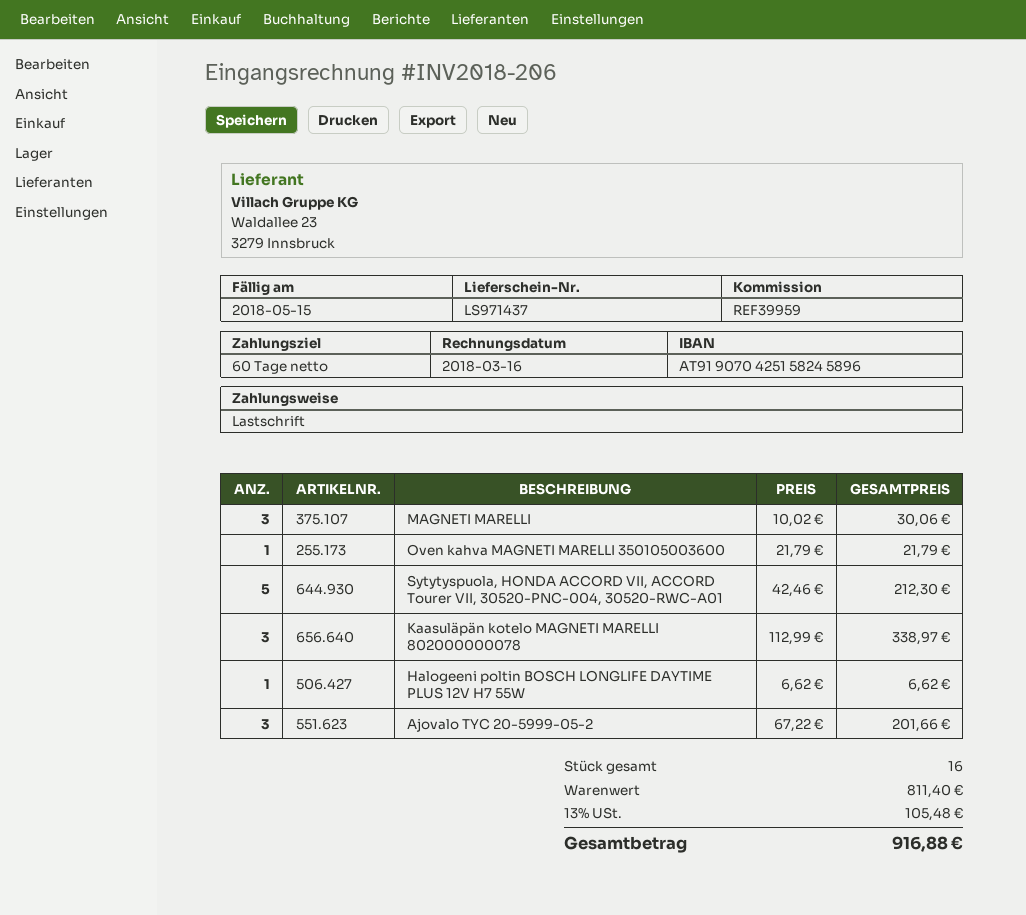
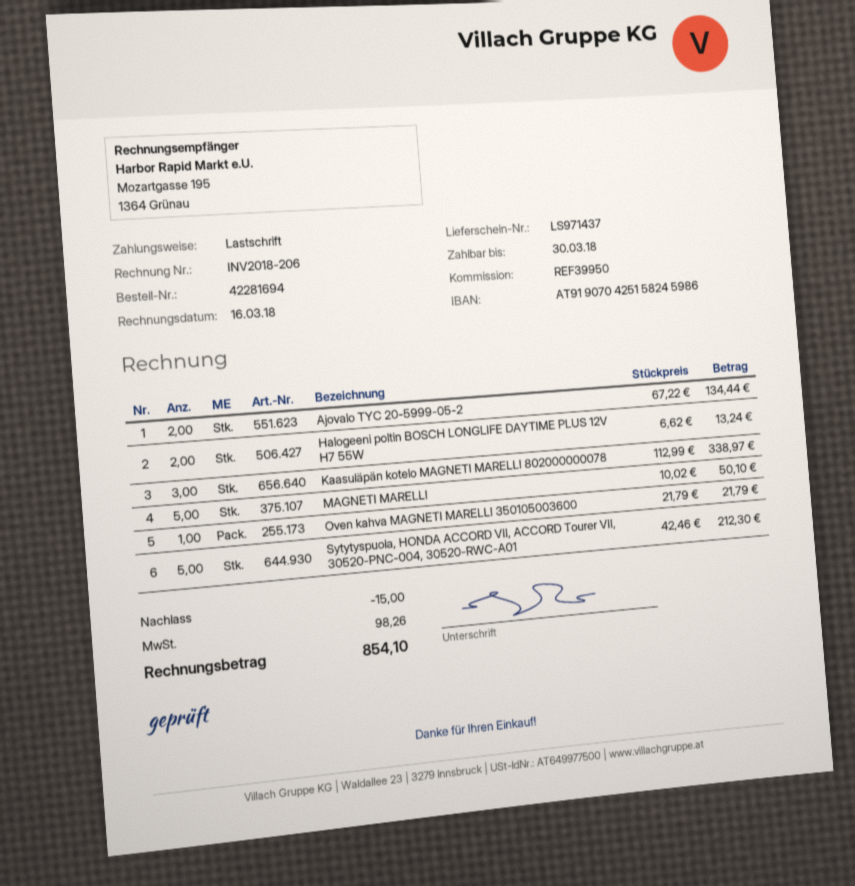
due date: 2018-05-15 -> 2018-03-30
reference: REF39959 -> REF39950
bank account: AT919070425158245896 -> AT919070425158245986
MAGNETI MARELLI: 3 x 10.02 = 30.06 -> 5 x 10.02 = 50.10
Halogeeni poltin BOSCH LONGLIFE DAYTIME PLUS 12V H7 55W: 1 x 6.62 = 6.62 -> 2 x 6.62 = 13.24
Ajovalo TYC 20-5999-05-2: 3 x 67.22 = 201.66 -> 2 x 67.22 = 134.44
discount: none -> 15.00
tax: 105.48 -> 98.26
total: 916.88 -> 854.10

